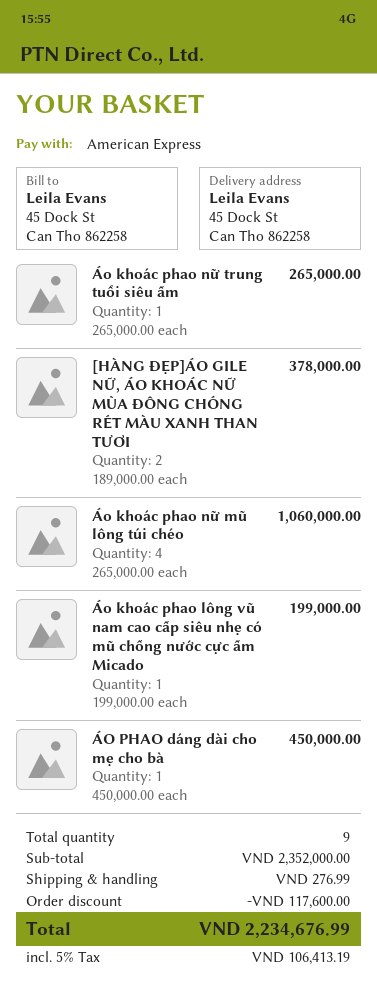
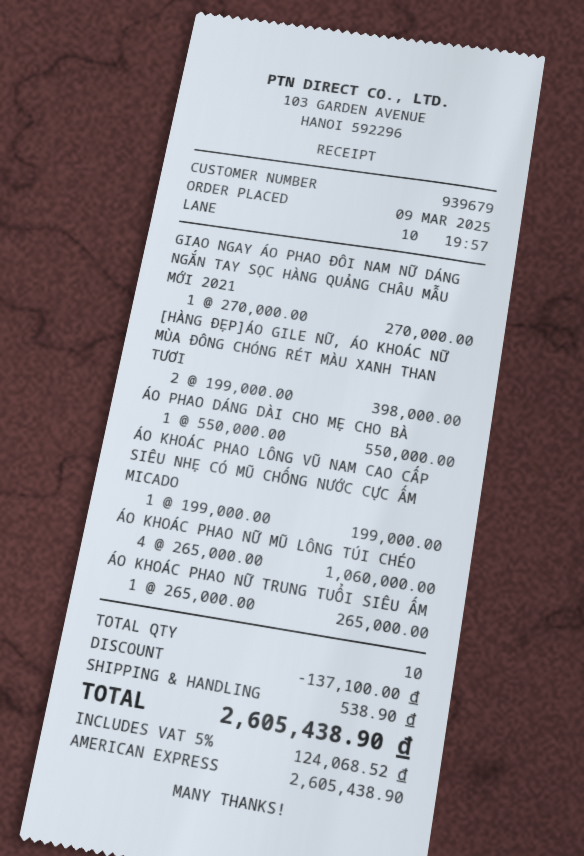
[HÀNG ĐẸP]ÁO GILE NỮ, ÁO KHOÁC NỮ MÙA ĐÔNG CHÓNG RÉT MÀU XANH THAN TƯƠI: 2 x 189000.00 = 378000.00 -> 2 x 199000.00 = 398000.00
ÁO PHAO dáng dài cho mẹ cho bà: 1 x 450000.00 = 450000.00 -> 1 x 550000.00 = 550000.00
GIAO NGAY ÁO PHAO ĐÔI NAM NỮ DÁNG NGẮN TAY SỌC HÀNG QUẢNG CHÂU MẪU MỚI 2021: none -> 1 x 270000.00 = 270000.00
total quantity: 9 -> 10
discount: 117600.00 -> 137100.00
shipping: 276.99 -> 538.90
tax: 5% = 106413.19 -> 5% = 124068.52
total: 2234676.99 -> 2605438.90

